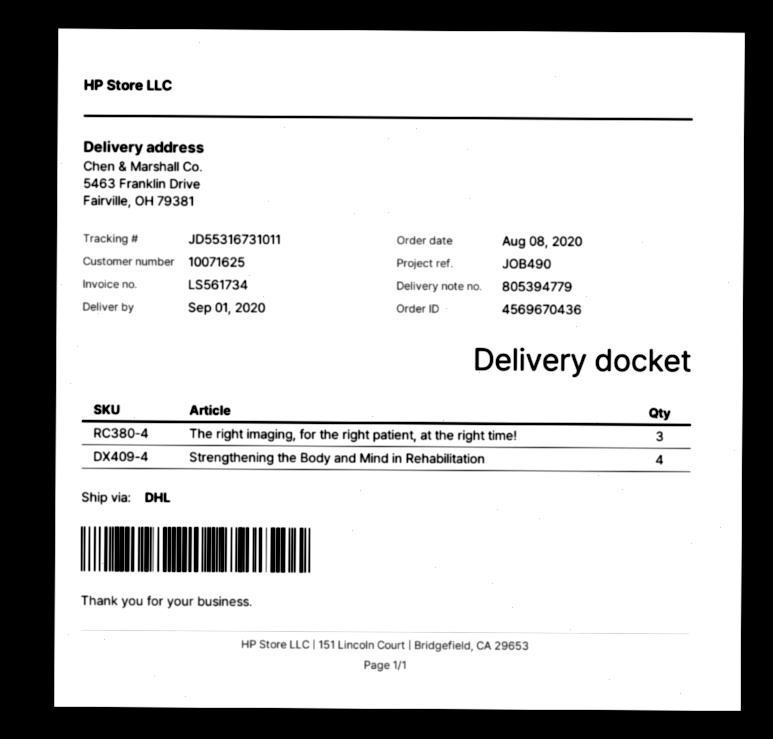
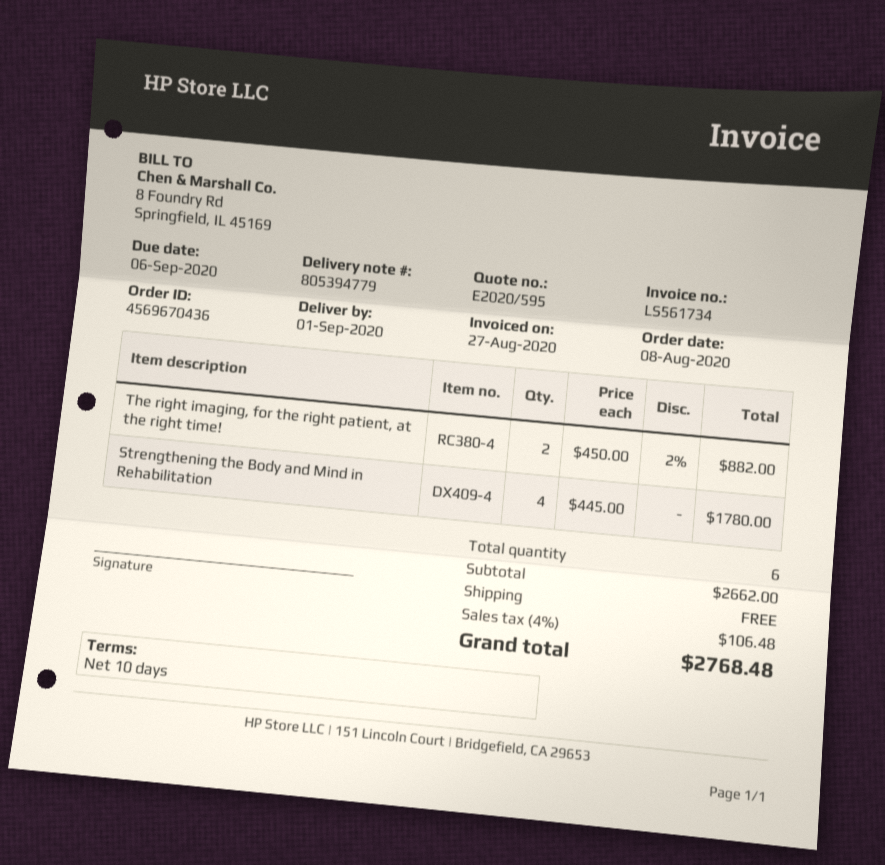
The right imaging, for the right patient, at the right time!: 3 -> 2

